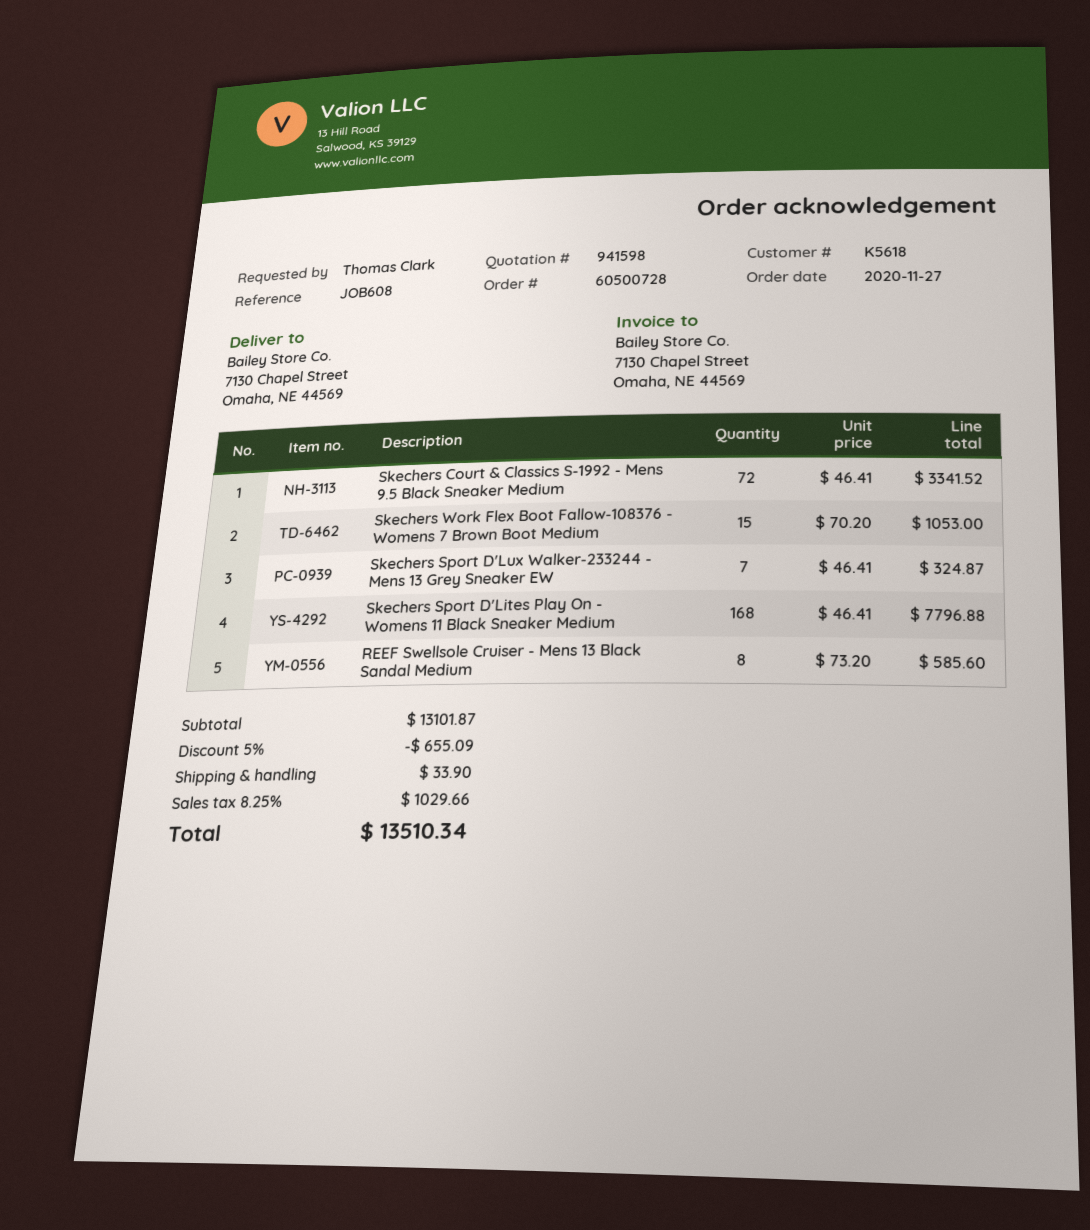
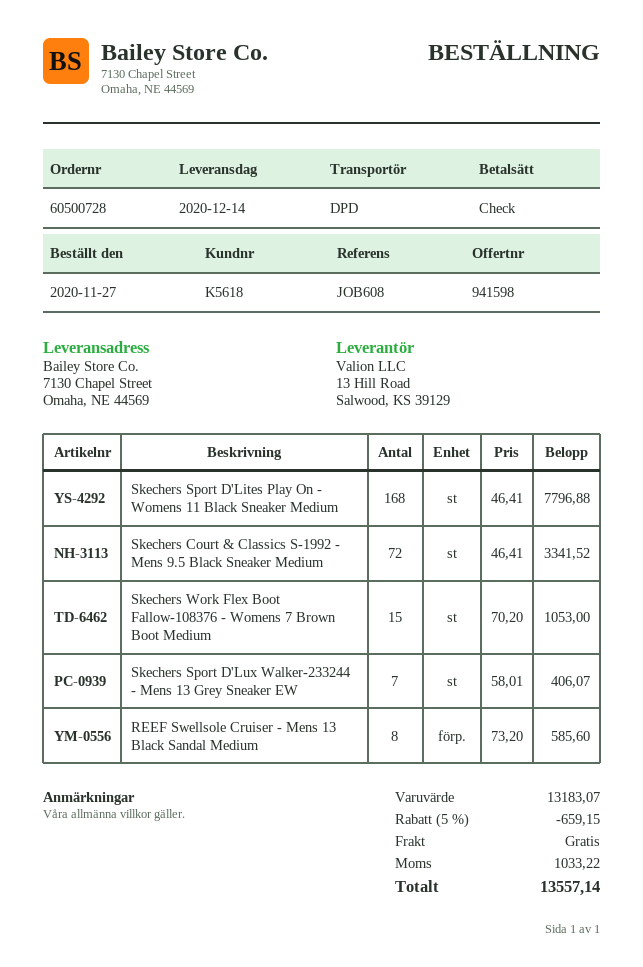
Skechers Sport D'Lux Walker-233244 - Mens 13 Grey Sneaker EW: 7 x 46.41 = 324.87 -> 7 x 58.01 = 406.07
subtotal: 13101.87 -> 13183.07
discount: 5% = 655.09 -> 5% = 659.15
shipping: 33.90 -> 0.00
tax: 1029.66 -> 1033.22
total: 13510.34 -> 13557.14

